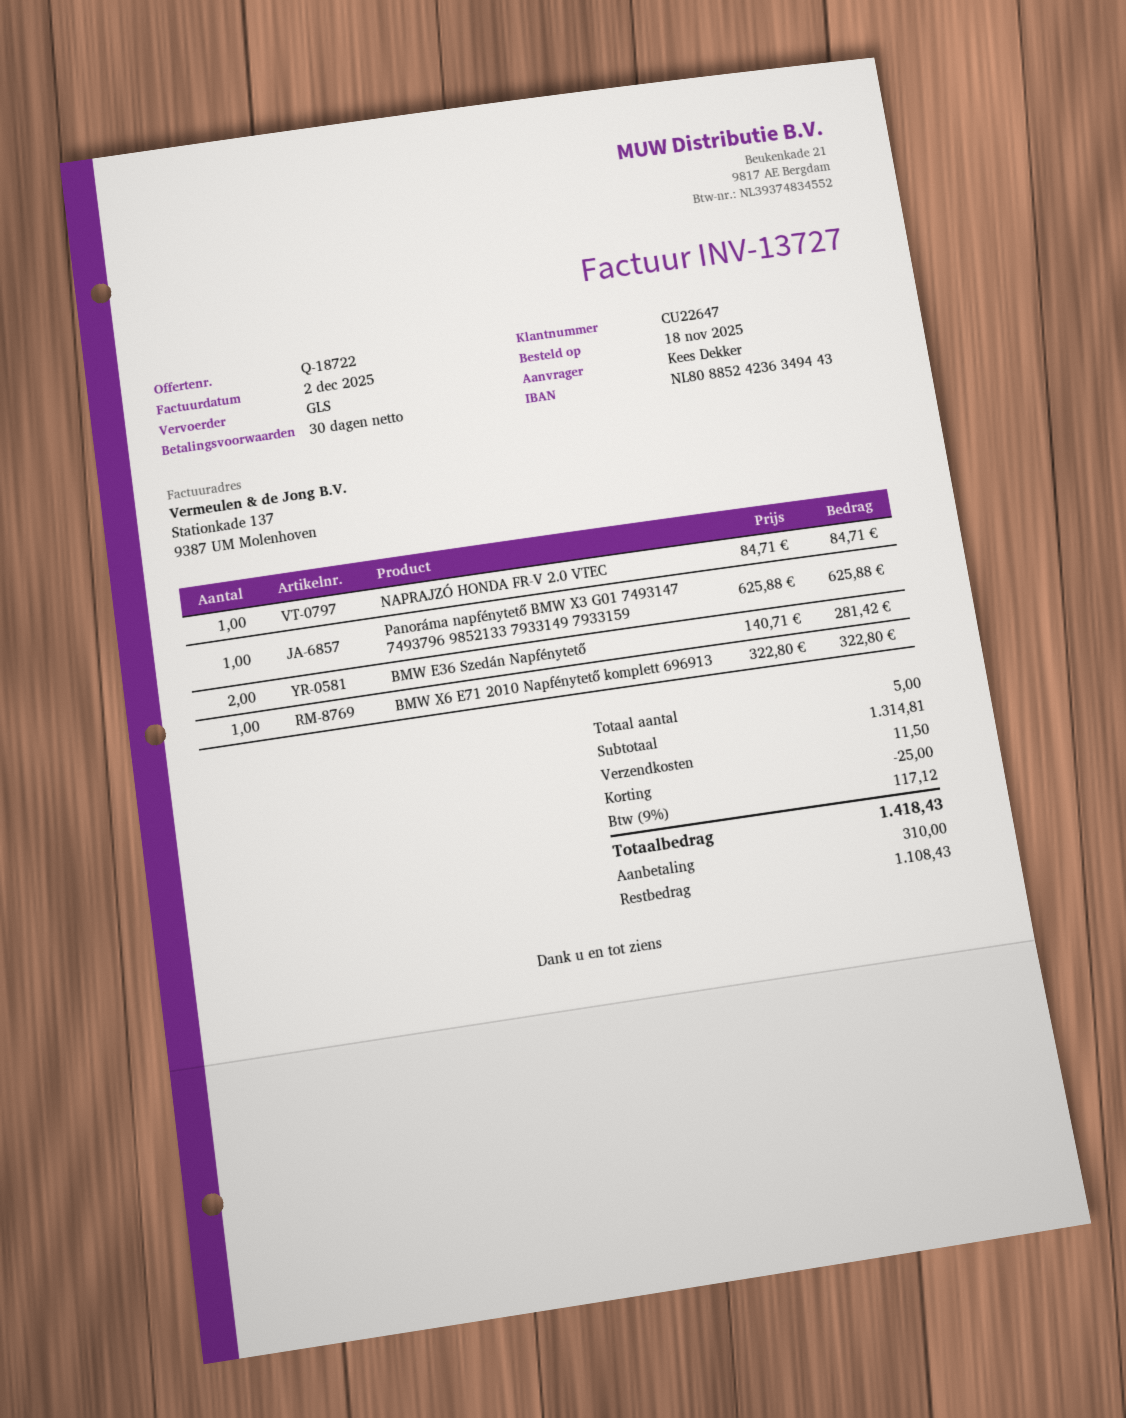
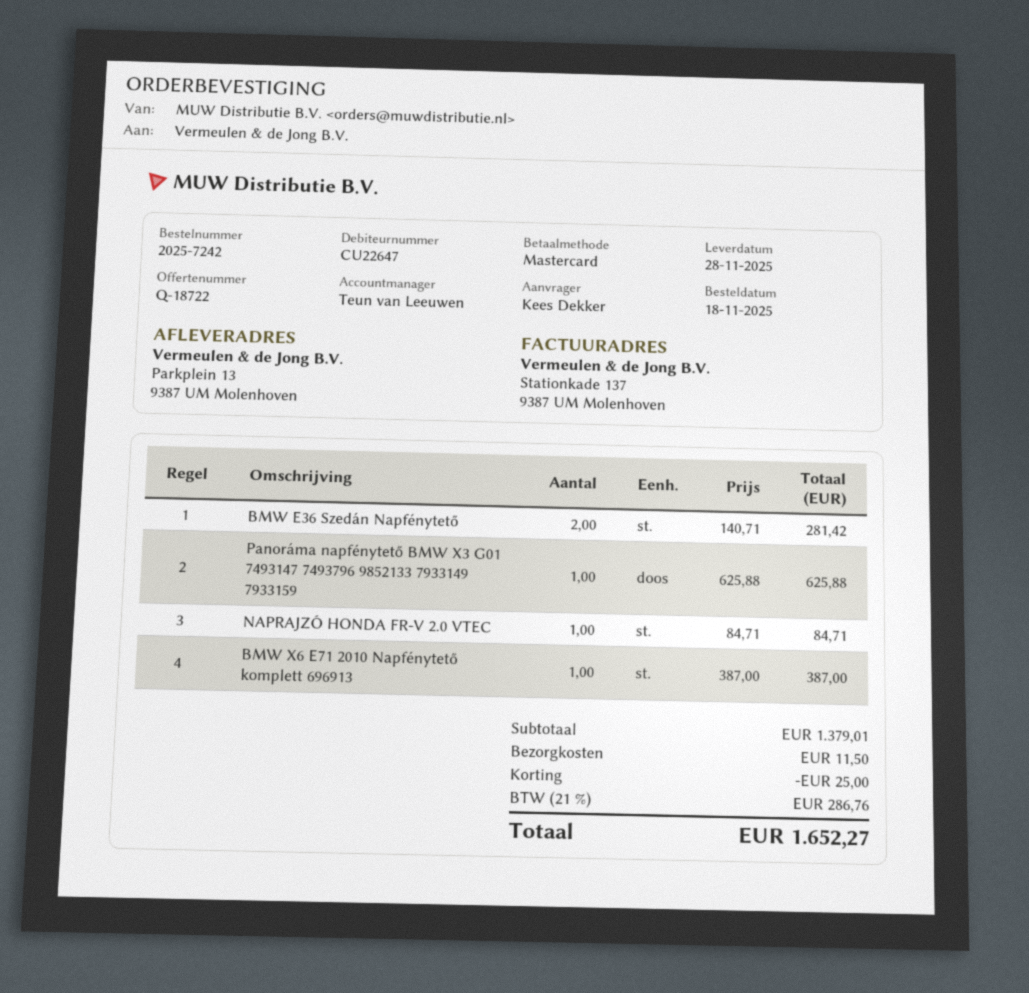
BMW X6 E71 2010 Napfénytető komplett 696913: 1 x 322.80 = 322.80 -> 1 x 387.00 = 387.00
subtotal: 1314.81 -> 1379.01
tax: 9% = 117.12 -> 21% = 286.76
total: 1418.43 -> 1652.27

